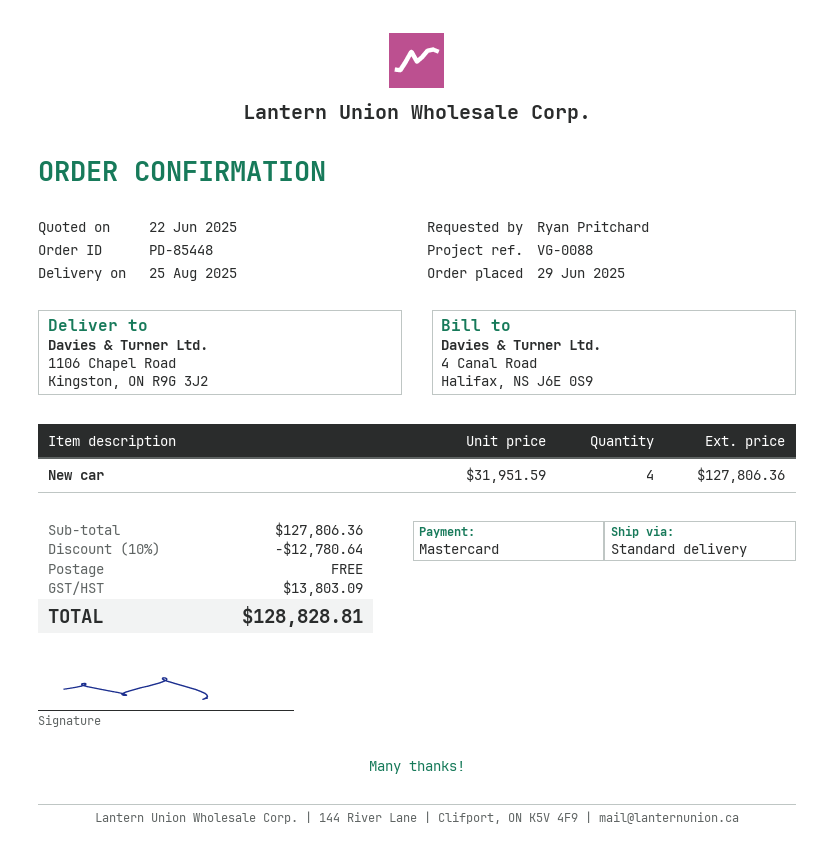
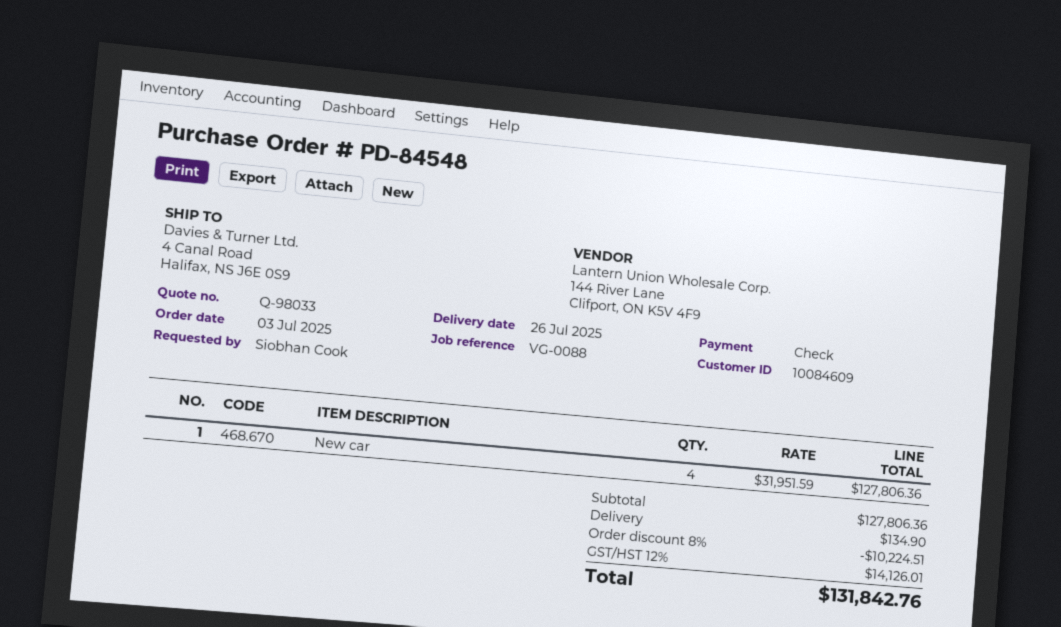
order number: PD-85448 -> PD-84548
order date: 2025-06-29 -> 2025-07-03
delivery date: 2025-08-25 -> 2025-07-26
ordered by: Ryan Pritchard -> Siobhan Cook
payment method: Mastercard -> cheque
ship to: 1106 Chapel Road, Kingston, ON R9G 3J2 -> 4 Canal Road, Halifax, NS J6E 0S9
discount: 10% = 12780.64 -> 8% = 10224.51
shipping: 0.00 -> 134.90
tax: 13803.09 -> 14126.01
total: 128828.81 -> 131842.76

